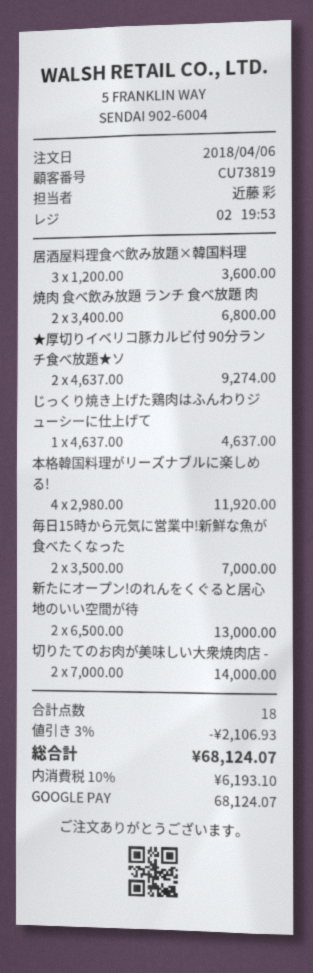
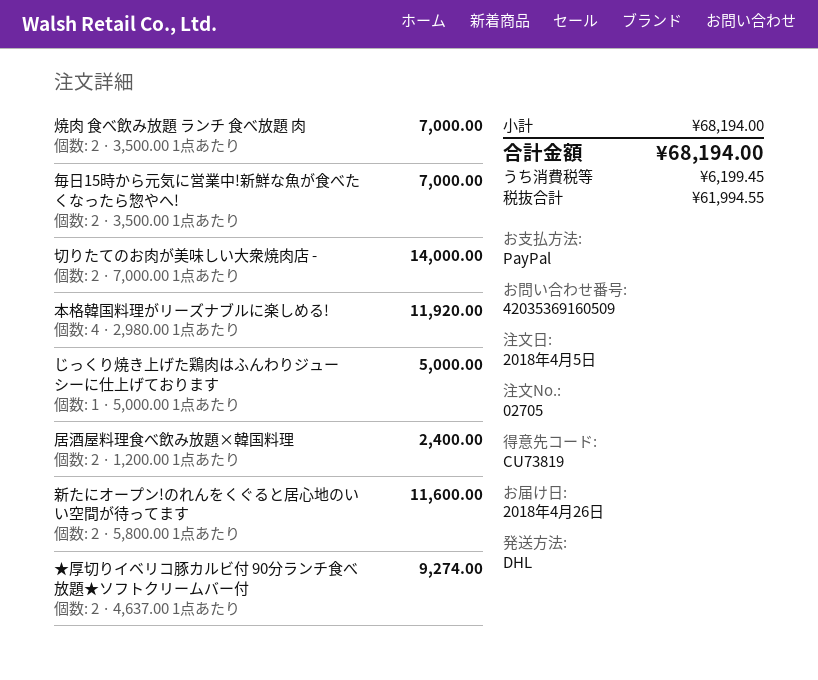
order date: 2018-04-06 -> 2018-04-05
payment method: Google Pay -> PayPal
居酒屋料理食べ飲み放題×韓国料理: 3 x 1200.00 = 3600.00 -> 2 x 1200.00 = 2400.00
焼肉 食べ飲み放題 ランチ 食べ放題 肉: 2 x 3400.00 = 6800.00 -> 2 x 3500.00 = 7000.00
じっくり焼き上げた鶏肉はふんわりジューシーに仕上げて: 1 x 4637.00 = 4637.00 -> 1 x 5000.00 = 5000.00
新たにオープン!のれんをくぐると居心地のいい空間が待: 2 x 6500.00 = 13000.00 -> 2 x 5800.00 = 11600.00
discount: 3% = 2106.93 -> none
tax: 6193.10 -> 6199.45
total: 68124.07 -> 68194.00

